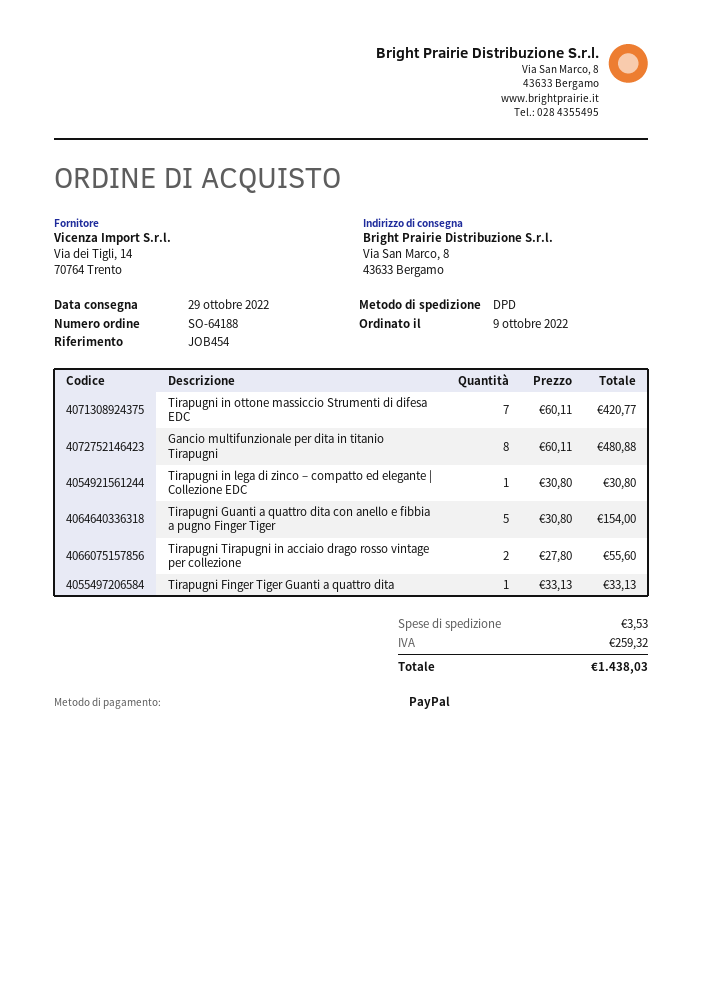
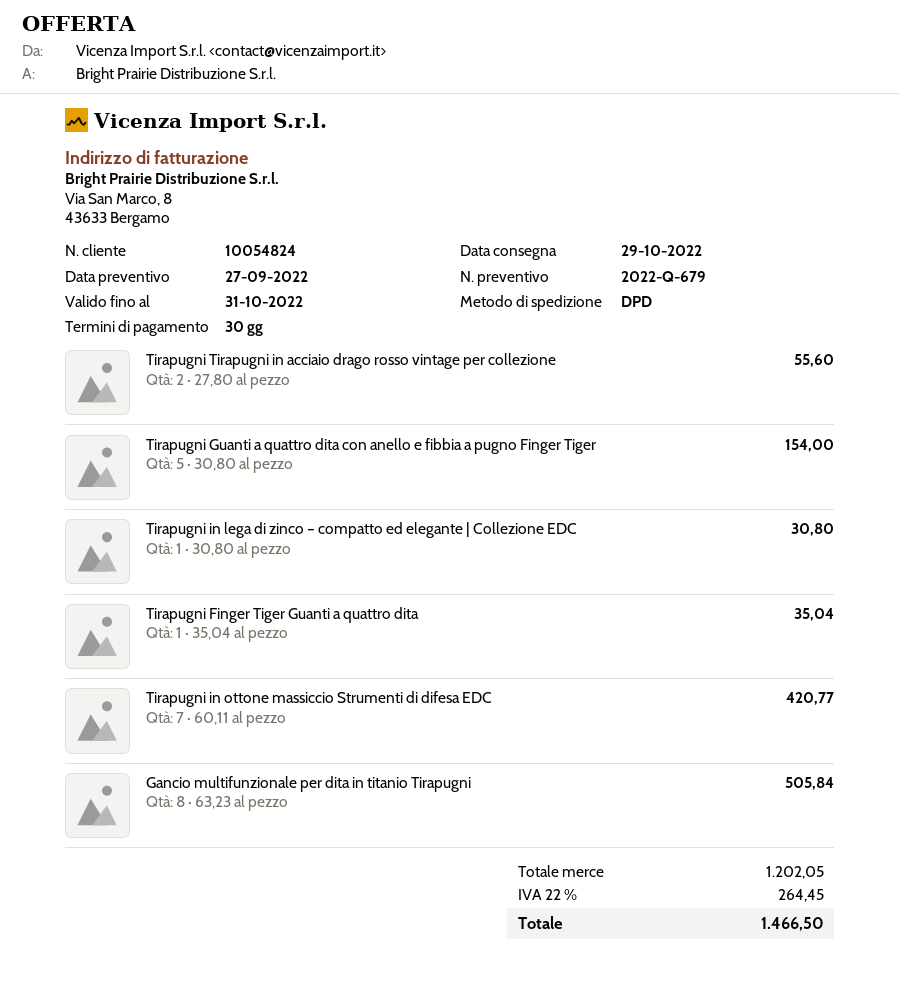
Gancio multifunzionale per dita in titanio Tirapugni: 8 x 60.11 = 480.88 -> 8 x 63.23 = 505.84
Tirapugni Finger Tiger Guanti a quattro dita: 1 x 33.13 = 33.13 -> 1 x 35.04 = 35.04
shipping: 3.53 -> none
tax: 259.32 -> 264.45
total: 1438.03 -> 1466.50

